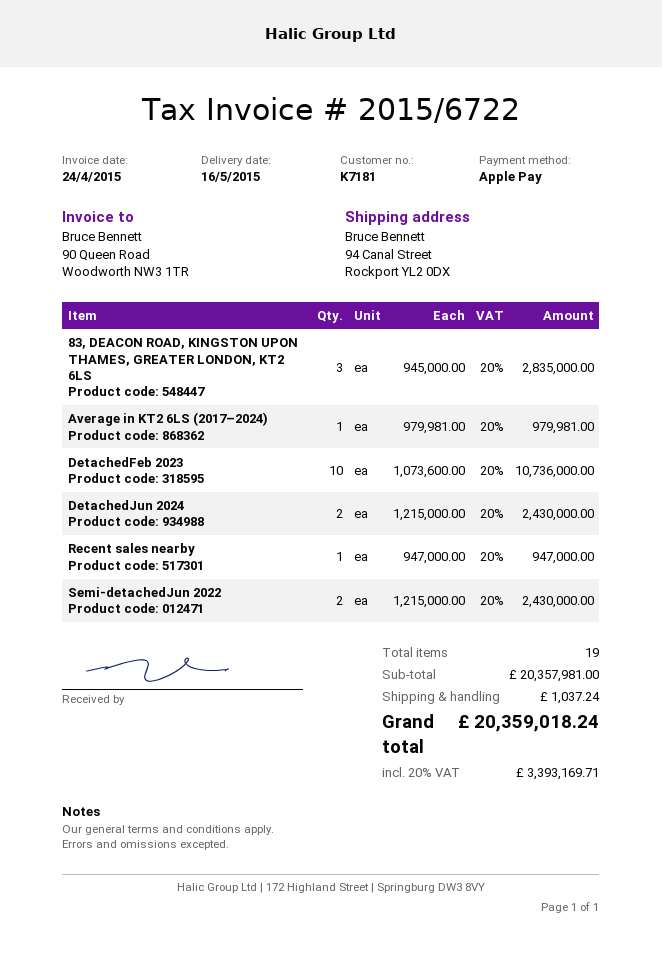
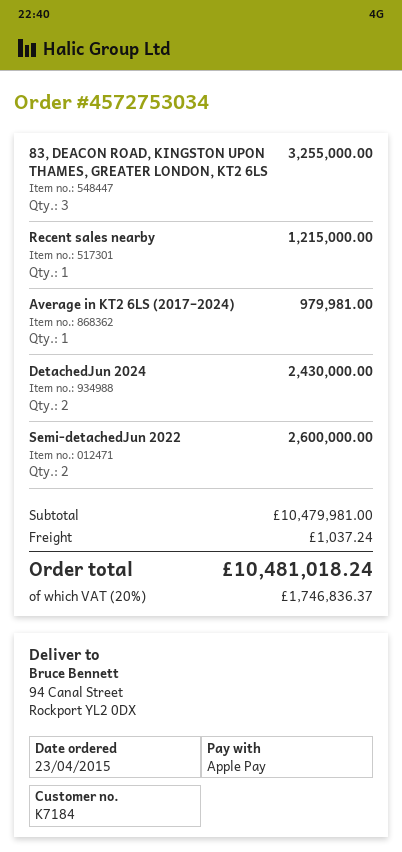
customer number: K7181 -> K7184
83, DEACON ROAD, KINGSTON UPON THAMES, GREATER LONDON, KT2 6LS: 3 for 2835000.00 -> 3 for 3255000.00
DetachedFeb 2023: 10 for 10736000.00 -> none
Recent sales nearby: 1 for 947000.00 -> 1 for 1215000.00
Semi-detachedJun 2022: 2 for 2430000.00 -> 2 for 2600000.00
subtotal: 20357981.00 -> 10479981.00
tax: 20% = 3393169.71 -> 20% = 1746836.37
total: 20359018.24 -> 10481018.24

